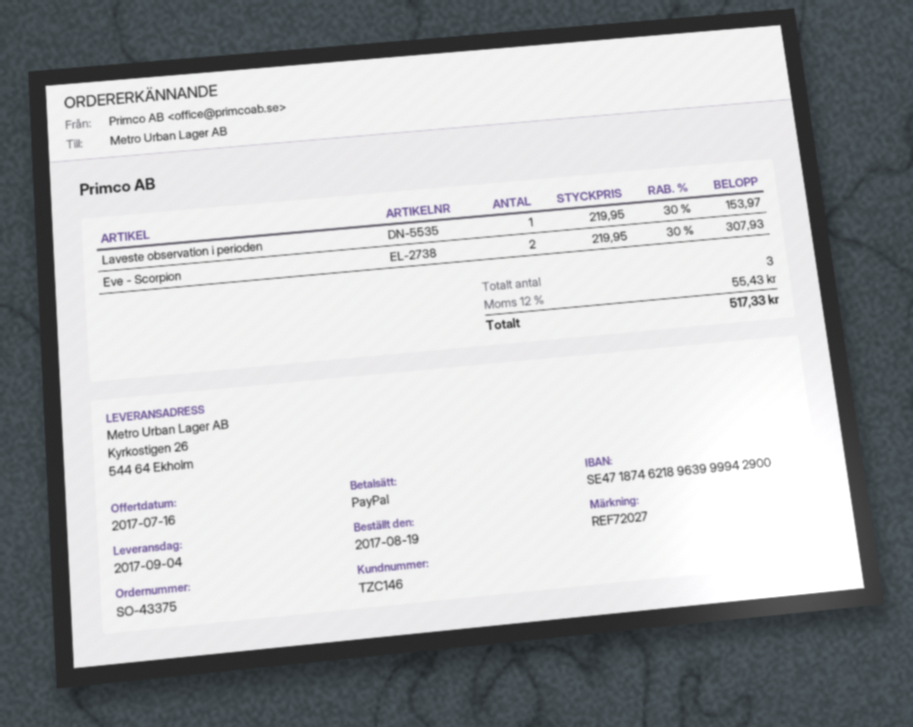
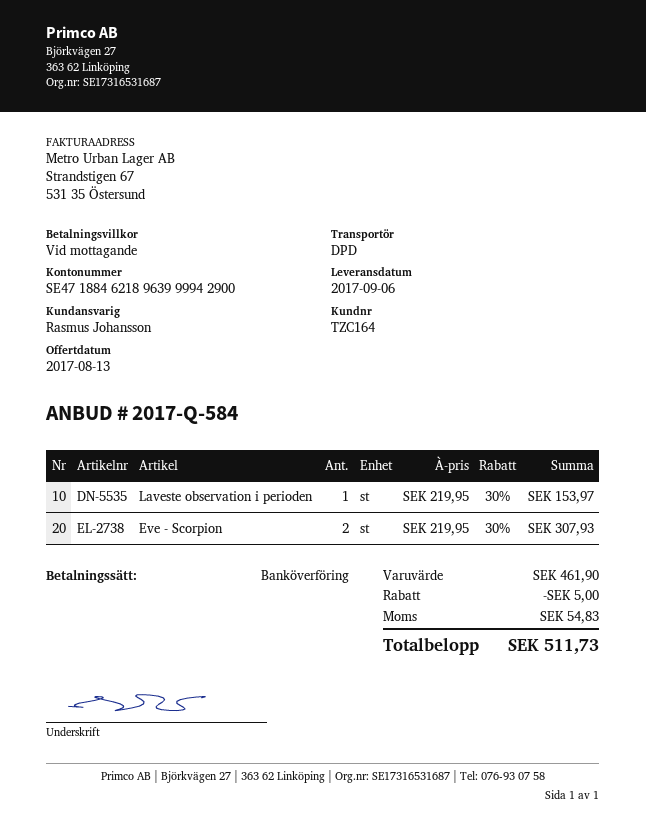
quote date: 2017-07-16 -> 2017-08-13
delivery date: 2017-09-04 -> 2017-09-06
customer number: TZC146 -> TZC164
payment method: PayPal -> bank transfer
bank account: SE4718746218963999942900 -> SE4718846218963999942900
discount: none -> 5.00
tax: 55.43 -> 54.83
total: 517.33 -> 511.73

